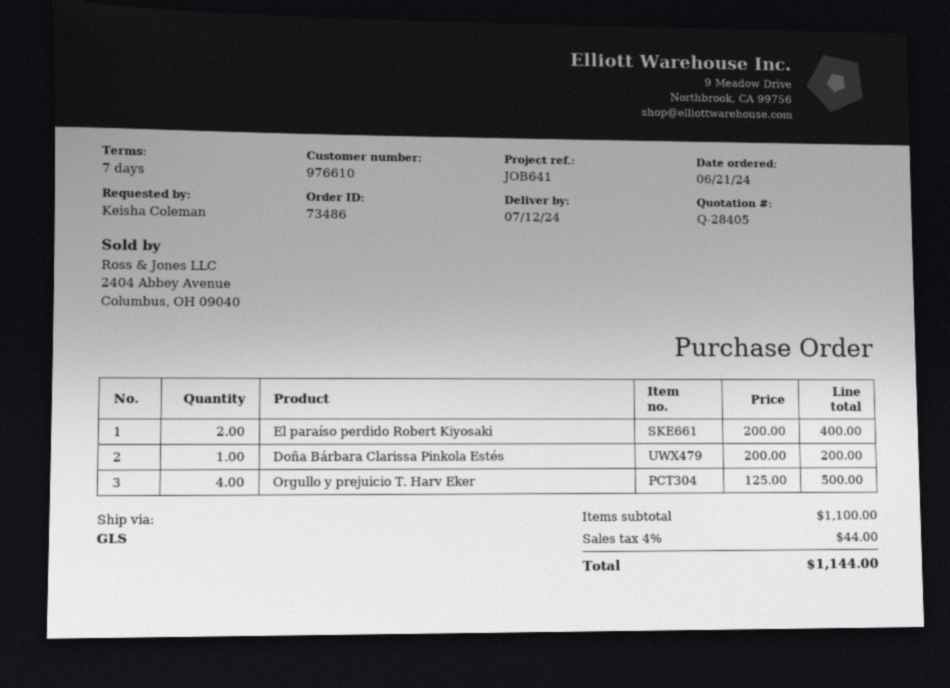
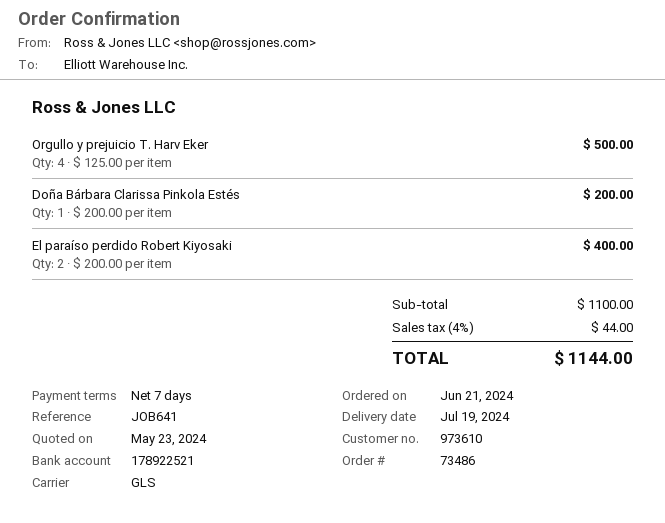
delivery date: 2024-07-12 -> 2024-07-19
customer number: 976610 -> 973610

